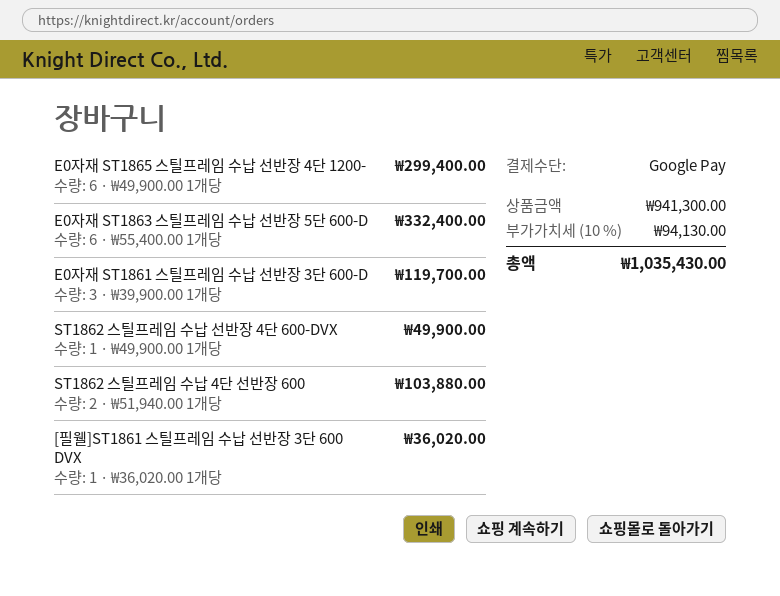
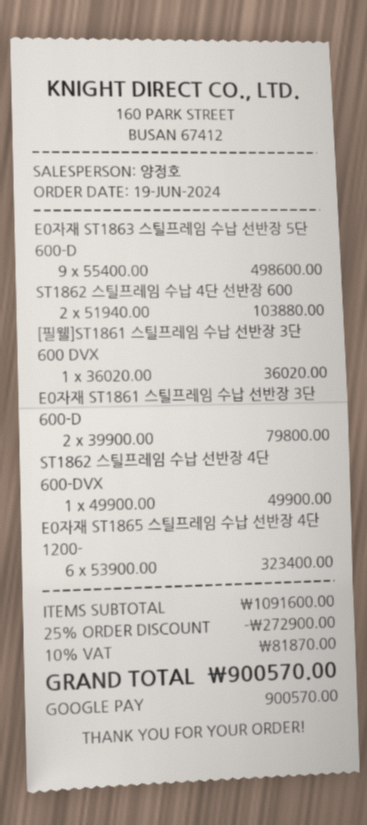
E0자재 ST1865 스틸프레임 수납 선반장 4단 1200-: 6 x 49900.00 = 299400.00 -> 6 x 53900.00 = 323400.00
E0자재 ST1863 스틸프레임 수납 선반장 5단 600-D: 6 x 55400.00 = 332400.00 -> 9 x 55400.00 = 498600.00
E0자재 ST1861 스틸프레임 수납 선반장 3단 600-D: 3 x 39900.00 = 119700.00 -> 2 x 39900.00 = 79800.00
subtotal: 941300.00 -> 1091600.00
discount: none -> 25% = 272900.00
tax: 10% = 94130.00 -> 10% = 81870.00
total: 1035430.00 -> 900570.00

